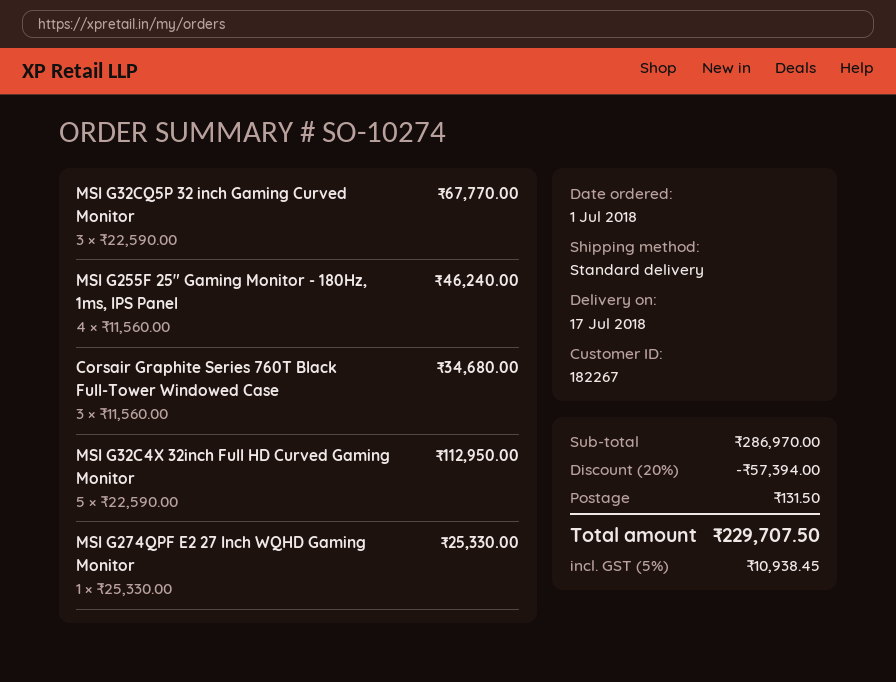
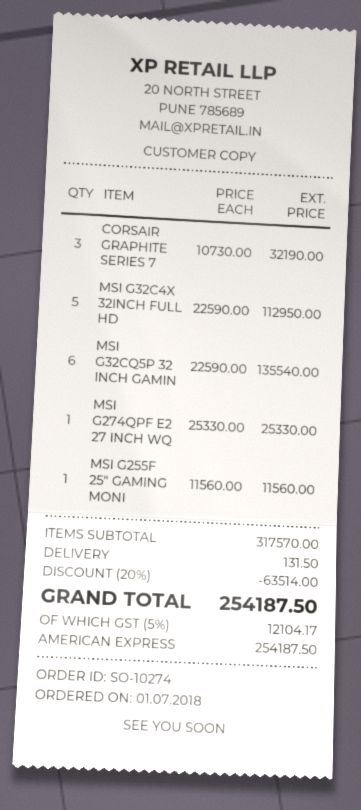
MSI G32CQ5P 32 inch Gaming Curved Monitor: 3 x 22590.00 = 67770.00 -> 6 x 22590.00 = 135540.00
MSI G255F 25" Gaming Monitor - 180Hz, 1ms, IPS Panel: 4 x 11560.00 = 46240.00 -> 1 x 11560.00 = 11560.00
Corsair Graphite Series 760T Black Full-Tower Windowed Case: 3 x 11560.00 = 34680.00 -> 3 x 10730.00 = 32190.00
subtotal: 286970.00 -> 317570.00
discount: 20% = 57394.00 -> 20% = 63514.00
tax: 5% = 10938.45 -> 5% = 12104.17
total: 229707.50 -> 254187.50

